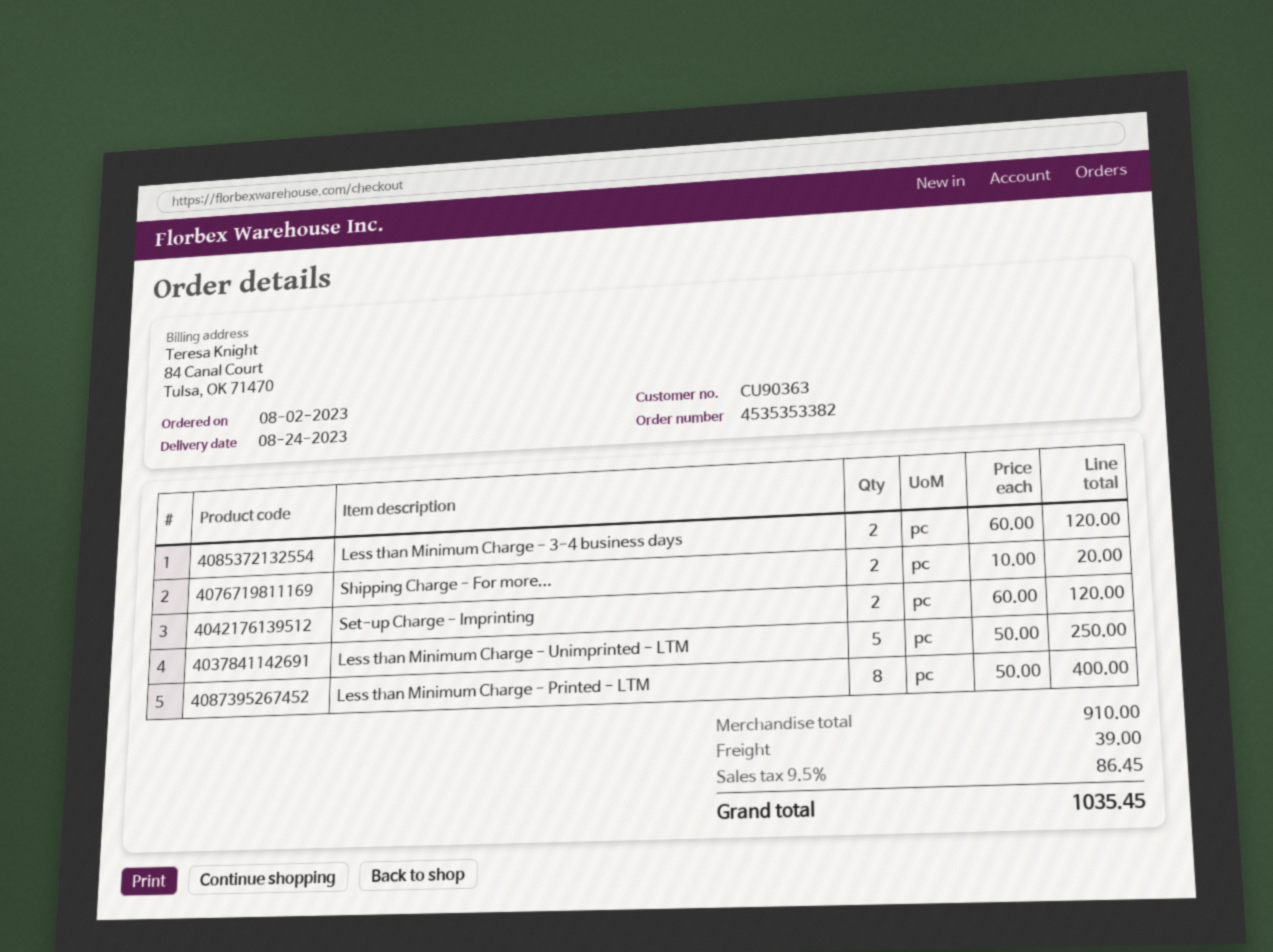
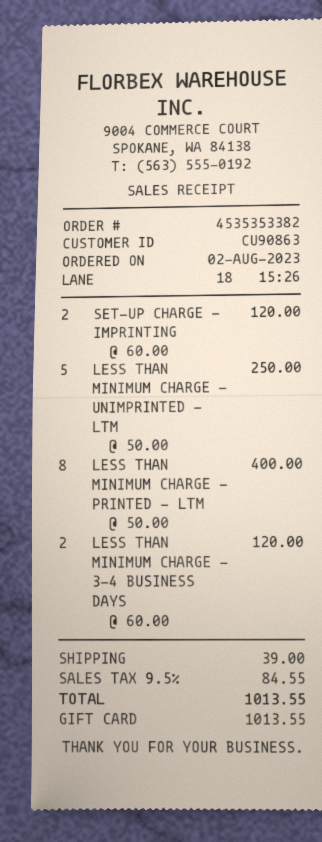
customer number: CU90363 -> CU90863
Shipping Charge - For more...: 2 x 10.00 = 20.00 -> none
tax: 9.5% = 86.45 -> 9.5% = 84.55
total: 1035.45 -> 1013.55

